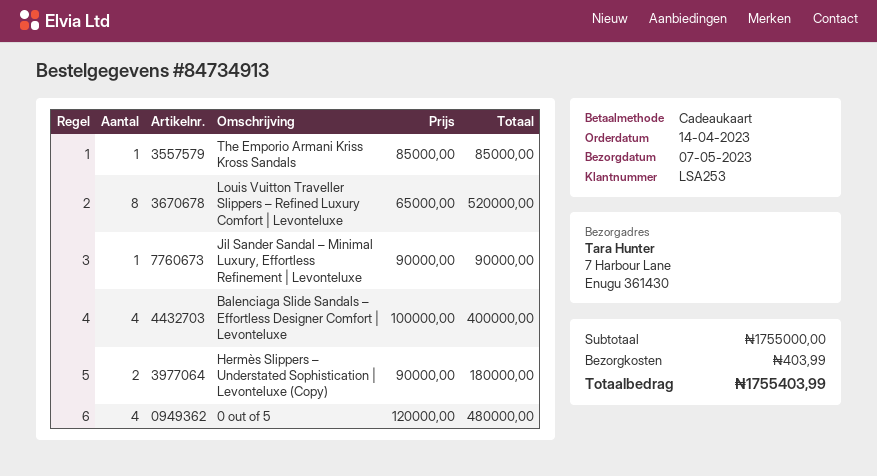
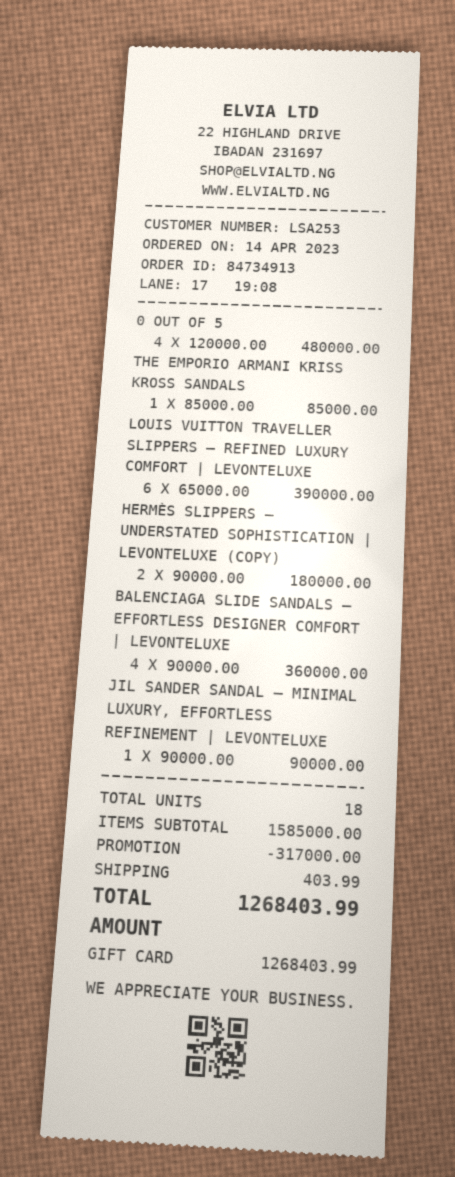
Louis Vuitton Traveller Slippers – Refined Luxury Comfort | Levonteluxe: 8 x 65000.00 = 520000.00 -> 6 x 65000.00 = 390000.00
Balenciaga Slide Sandals – Effortless Designer Comfort | Levonteluxe: 4 x 100000.00 = 400000.00 -> 4 x 90000.00 = 360000.00
subtotal: 1755000.00 -> 1585000.00
discount: none -> 317000.00
total: 1755403.99 -> 1268403.99

